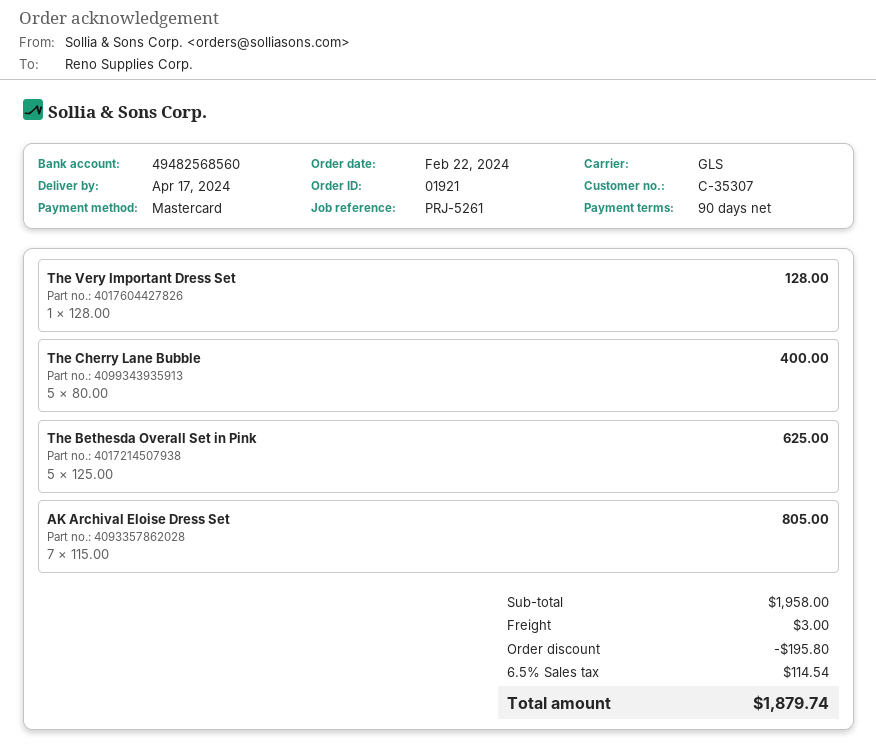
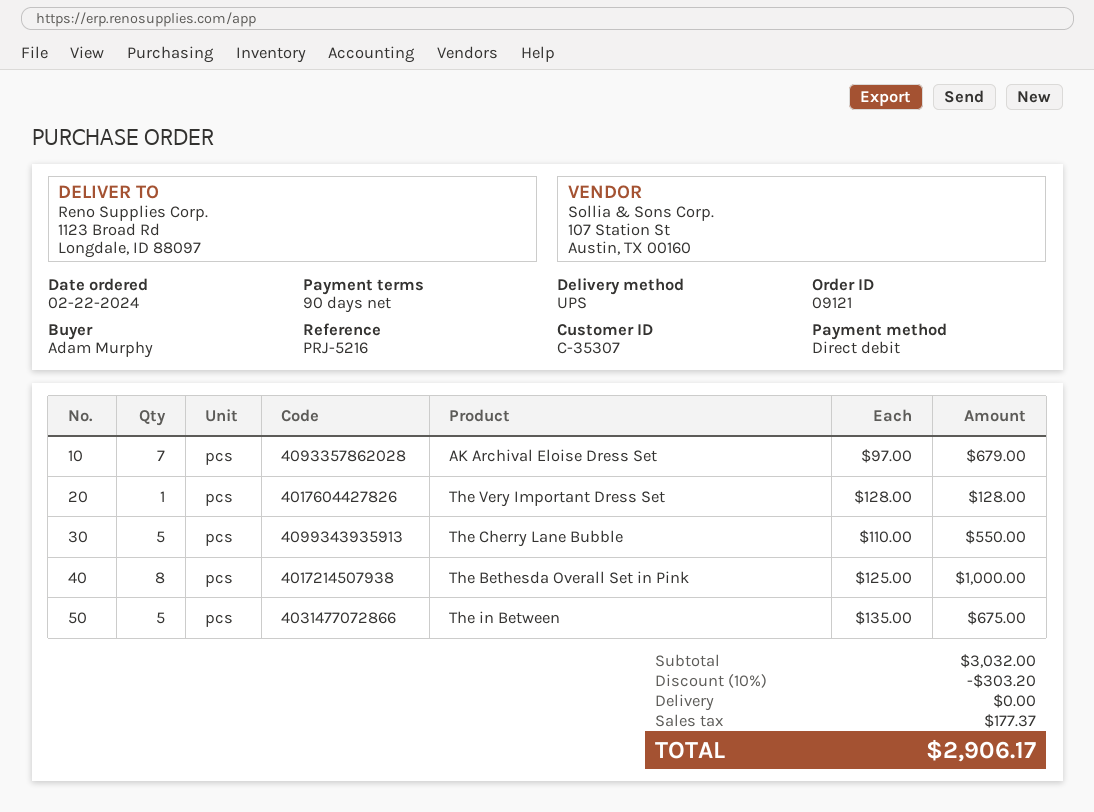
order number: 01921 -> 09121
reference: PRJ-5261 -> PRJ-5216
payment method: Mastercard -> direct debit
shipping method: GLS -> UPS
The Cherry Lane Bubble: 5 x 80.00 = 400.00 -> 5 x 110.00 = 550.00
The Bethesda Overall Set in Pink: 5 x 125.00 = 625.00 -> 8 x 125.00 = 1000.00
AK Archival Eloise Dress Set: 7 x 115.00 = 805.00 -> 7 x 97.00 = 679.00
The in Between: none -> 5 x 135.00 = 675.00
subtotal: 1958.00 -> 3032.00
discount: 195.80 -> 303.20
shipping: 3.00 -> 0.00
tax: 114.54 -> 177.37
total: 1879.74 -> 2906.17

